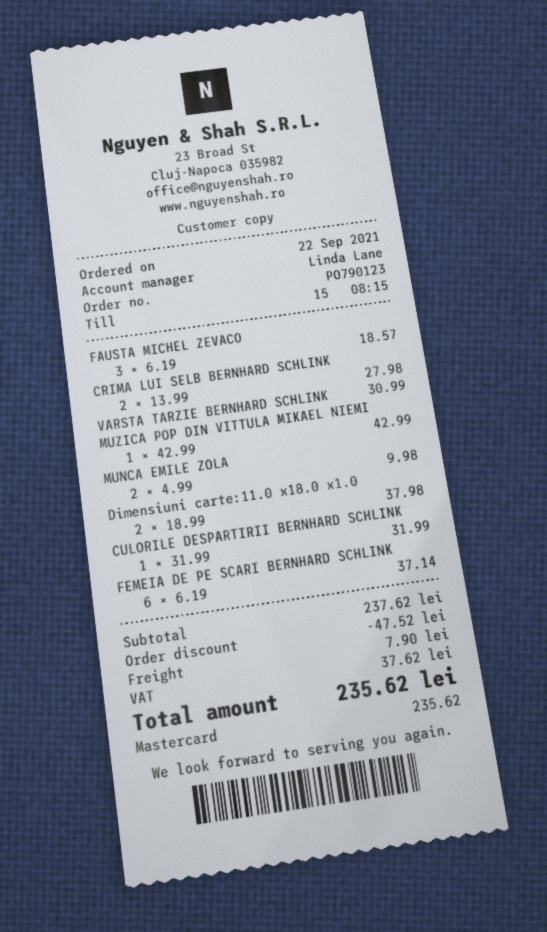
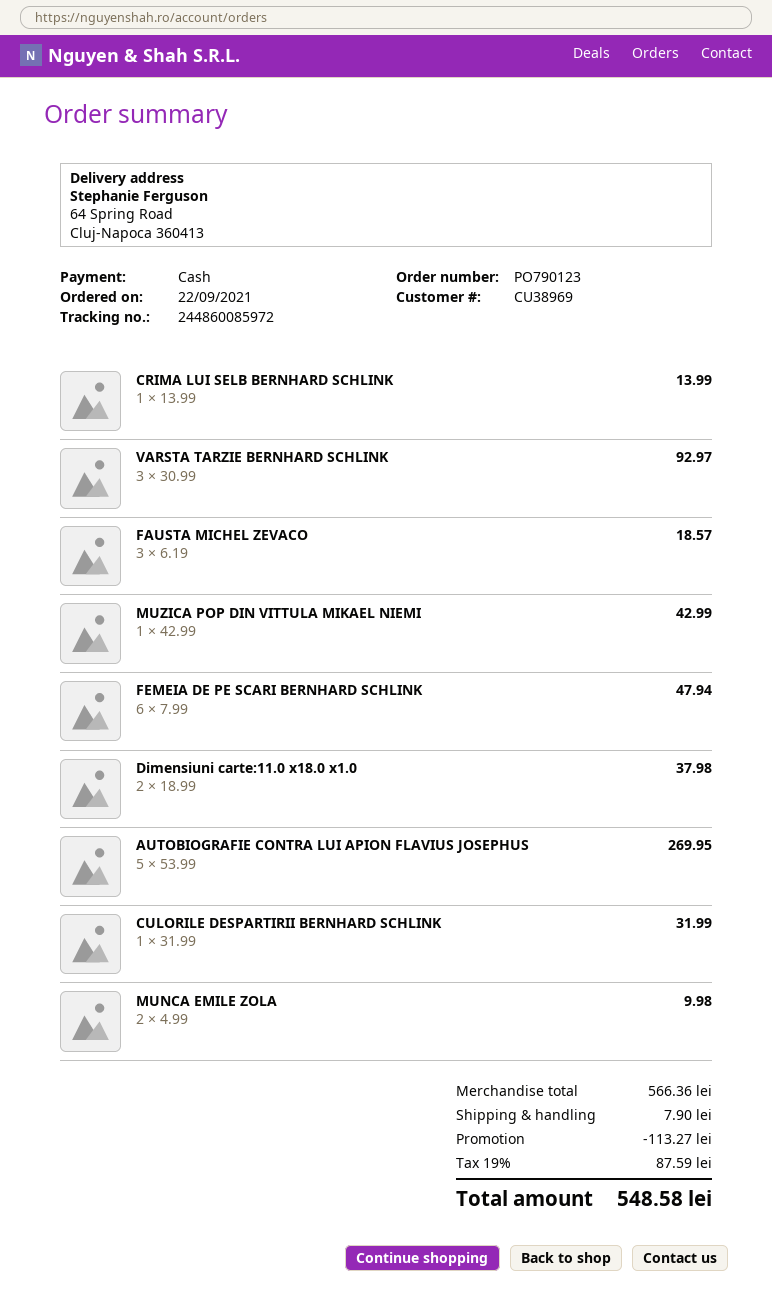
payment method: Mastercard -> cash
CRIMA LUI SELB BERNHARD SCHLINK: 2 x 13.99 = 27.98 -> 1 x 13.99 = 13.99
VARSTA TARZIE BERNHARD SCHLINK: 1 x 30.99 = 30.99 -> 3 x 30.99 = 92.97
FEMEIA DE PE SCARI BERNHARD SCHLINK: 6 x 6.19 = 37.14 -> 6 x 7.99 = 47.94
AUTOBIOGRAFIE CONTRA LUI APION FLAVIUS JOSEPHUS: none -> 5 x 53.99 = 269.95
subtotal: 237.62 -> 566.36
discount: 47.52 -> 113.27
tax: 37.62 -> 87.59
total: 235.62 -> 548.58

